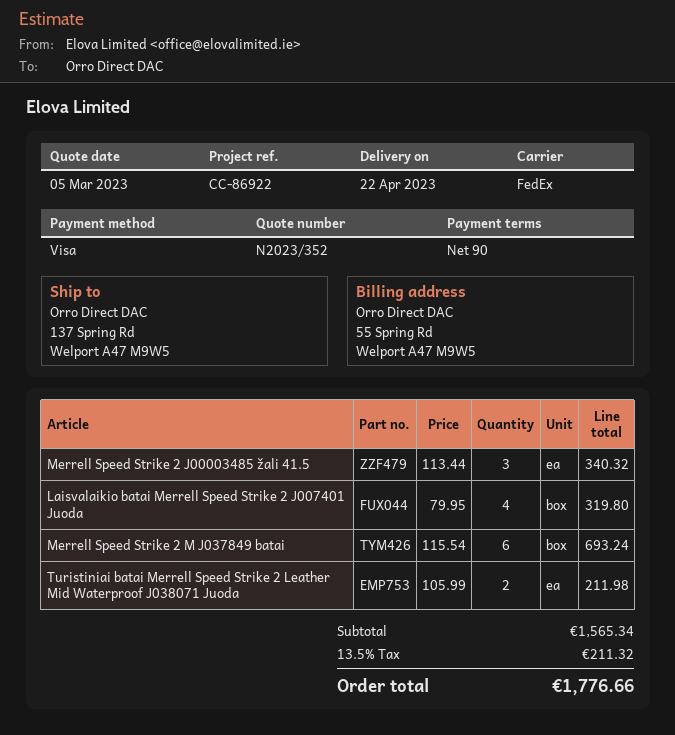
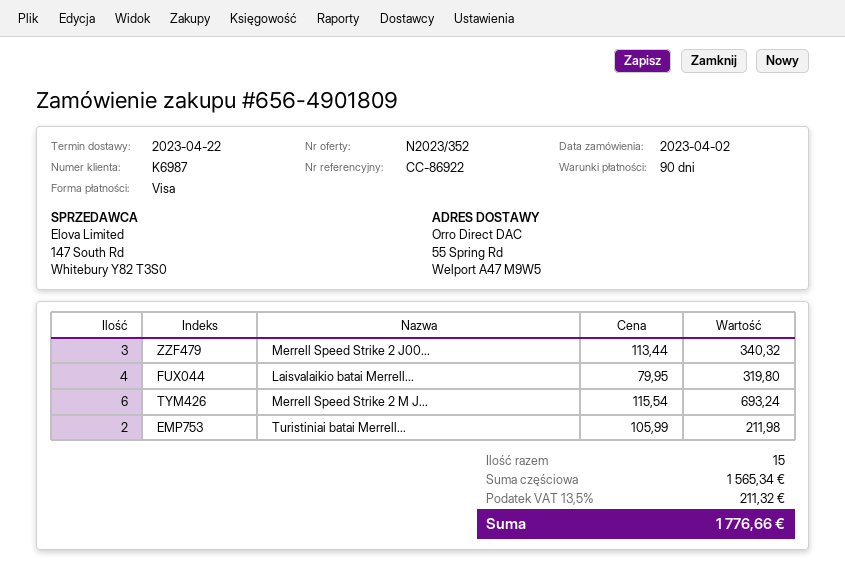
ship to: 137 Spring Rd, Welport A47 M9W5 -> 55 Spring Rd, Welport A47 M9W5

